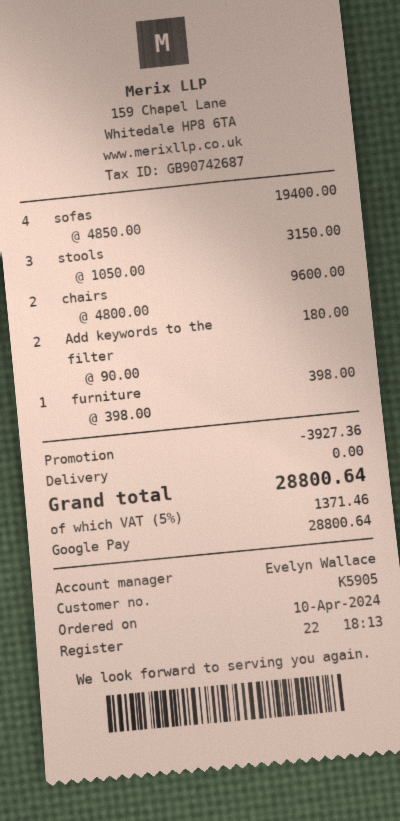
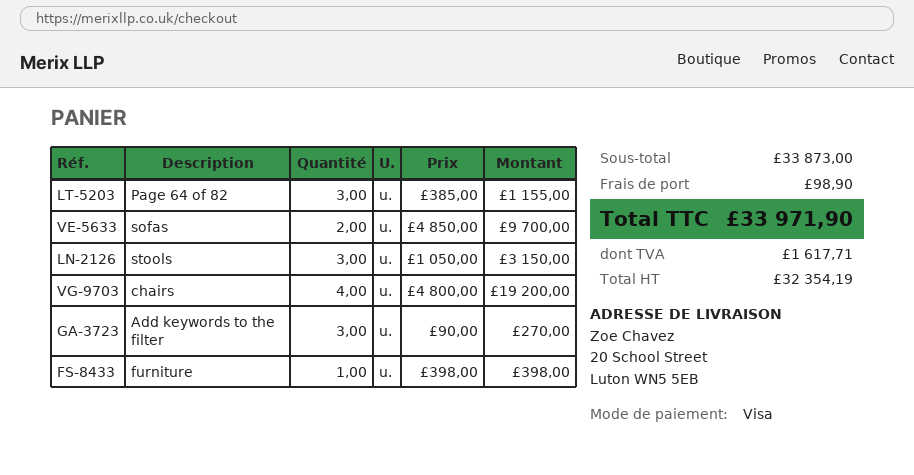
payment method: Google Pay -> Visa
sofas: 4 x 4850.00 = 19400.00 -> 2 x 4850.00 = 9700.00
chairs: 2 x 4800.00 = 9600.00 -> 4 x 4800.00 = 19200.00
Add keywords to the filter: 2 x 90.00 = 180.00 -> 3 x 90.00 = 270.00
Page 64 of 82: none -> 3 x 385.00 = 1155.00
discount: 3927.36 -> none
shipping: 0.00 -> 98.90
tax: 1371.46 -> 1617.71
total: 28800.64 -> 33971.90

